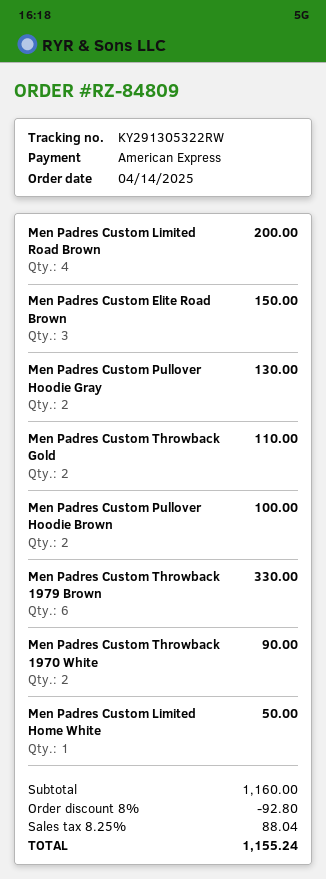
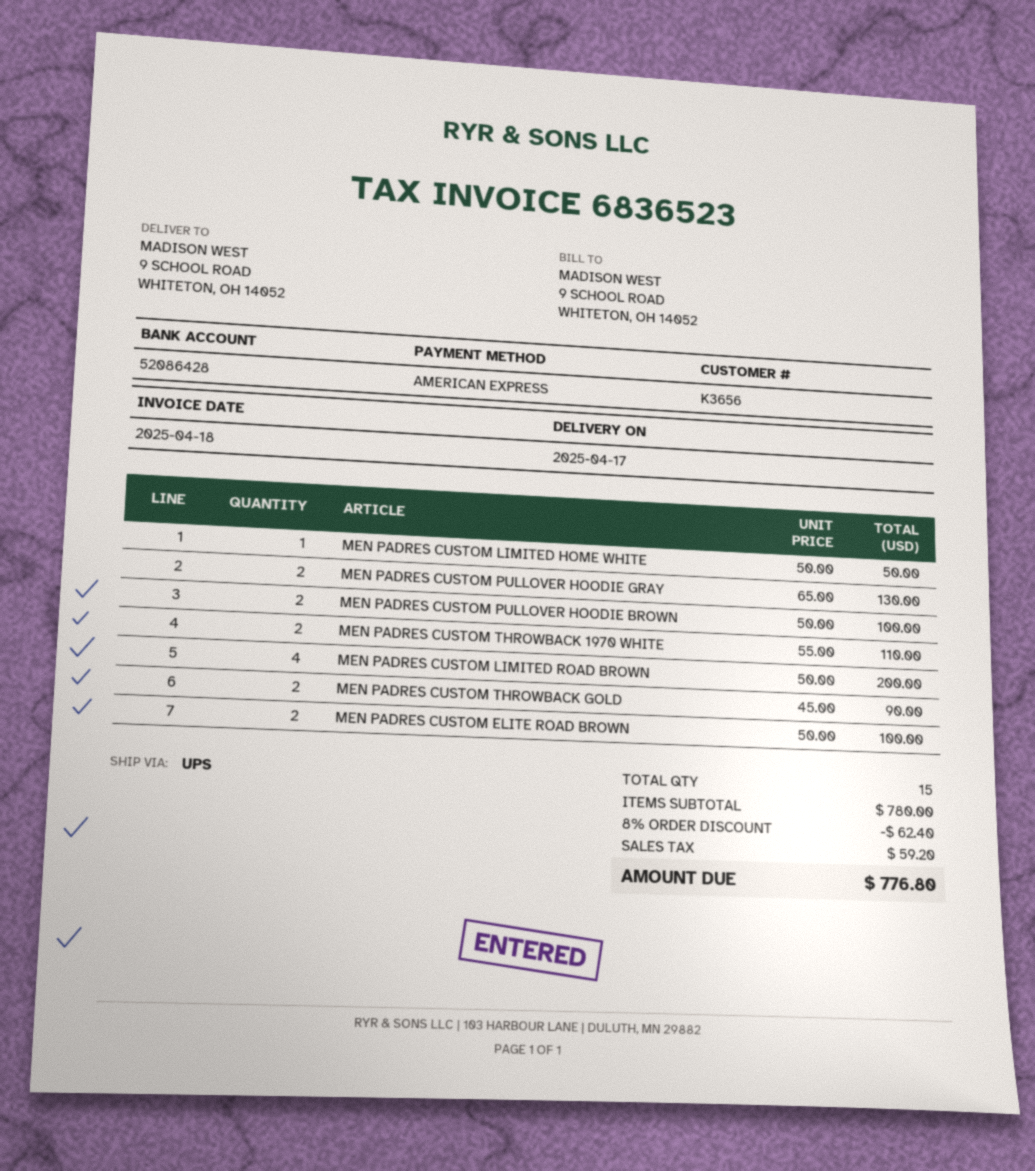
Men Padres Custom Elite Road Brown: 3 for 150.00 -> 2 for 100.00
Men Padres Custom Throwback Gold: 2 for 110.00 -> 2 for 90.00
Men Padres Custom Throwback 1979 Brown: 6 for 330.00 -> none
Men Padres Custom Throwback 1970 White: 2 for 90.00 -> 2 for 110.00
subtotal: 1160.00 -> 780.00
discount: 8% = 92.80 -> 8% = 62.40
tax: 88.04 -> 59.20
total: 1155.24 -> 776.80

